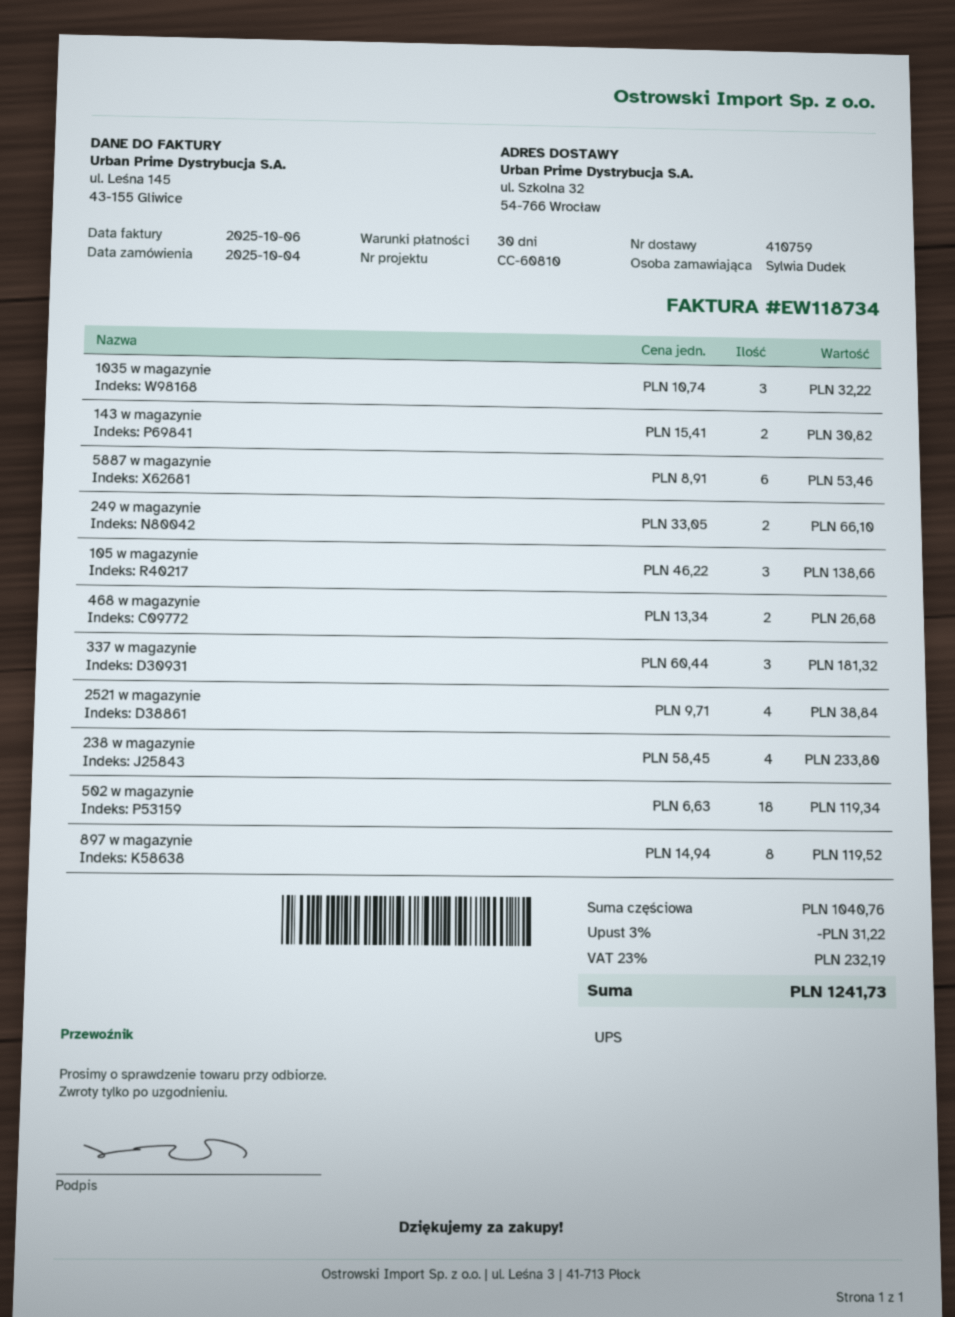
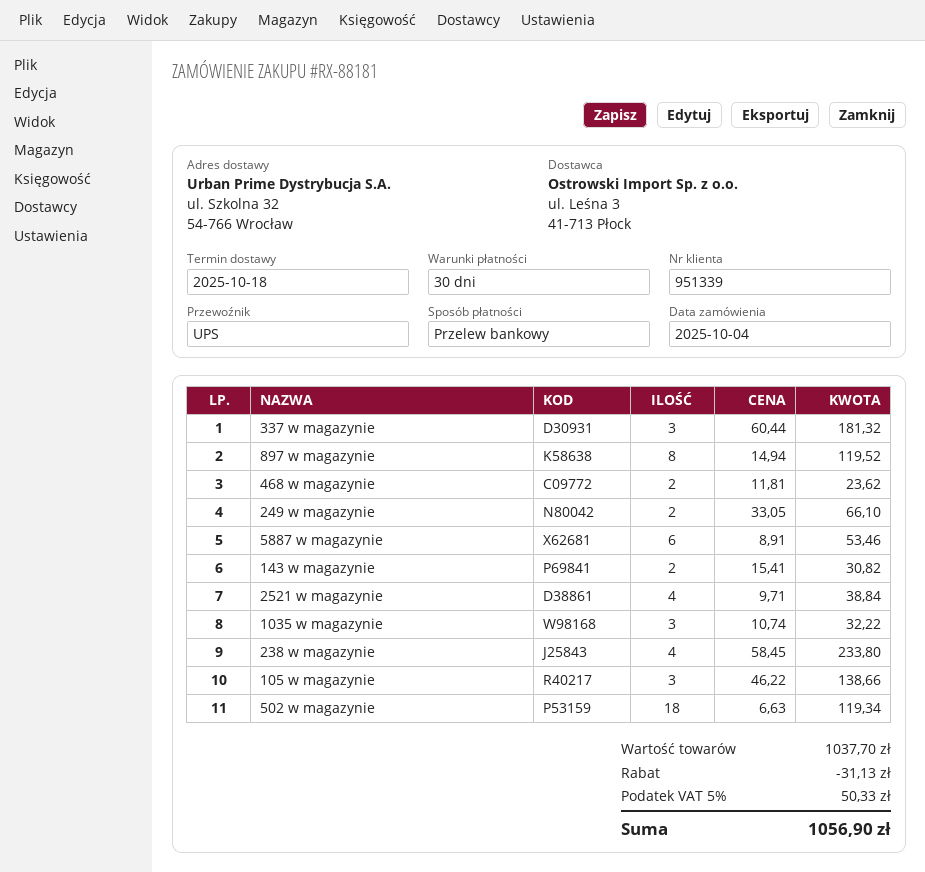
468 w magazynie: 2 x 13.34 = 26.68 -> 2 x 11.81 = 23.62
subtotal: 1040.76 -> 1037.70
discount: 31.22 -> 31.13
tax: 23% = 232.19 -> 5% = 50.33
total: 1241.73 -> 1056.90

